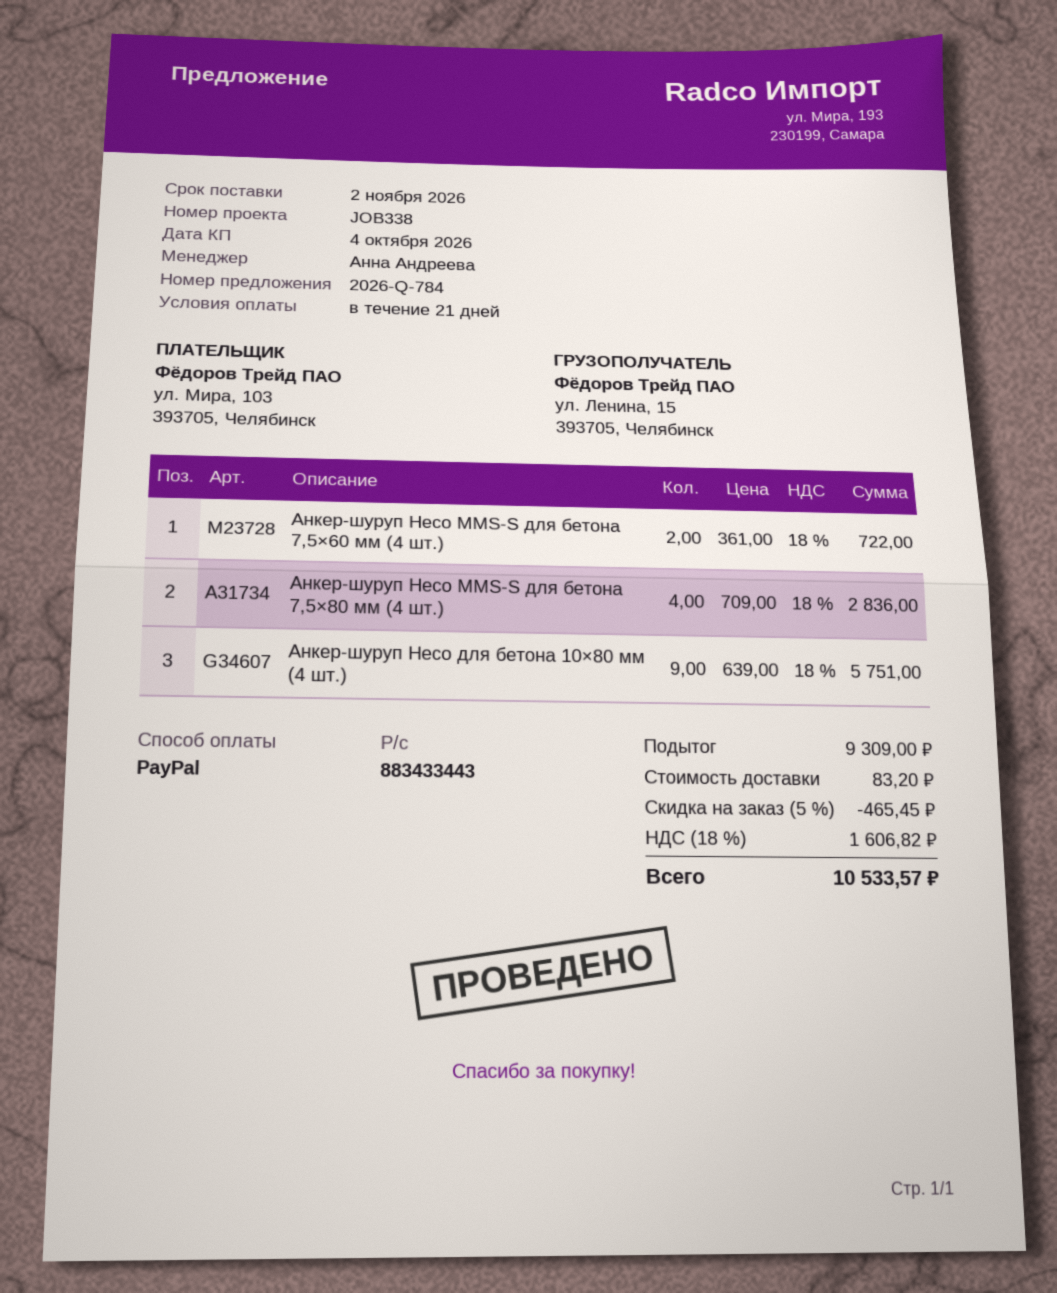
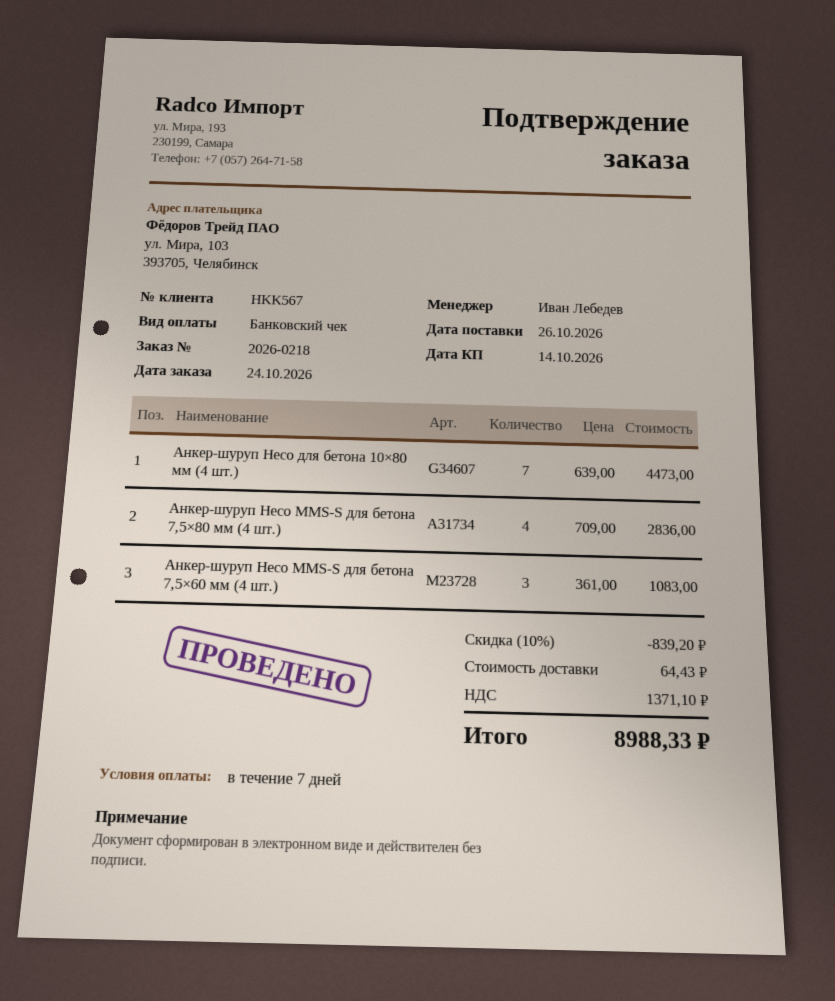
quote date: 2026-10-04 -> 2026-10-14
delivery date: 2026-11-02 -> 2026-10-26
payment terms: 21 days -> 7 days
sales rep: Анна Андреева -> Иван Лебедев
payment method: PayPal -> cheque
Анкер-шуруп Heco MMS-S для бетона 7,5×60 мм (4 шт.): 2 x 361.00 = 722.00 -> 3 x 361.00 = 1083.00
Анкер-шуруп Heco для бетона 10×80 мм (4 шт.): 9 x 639.00 = 5751.00 -> 7 x 639.00 = 4473.00
discount: 5% = 465.45 -> 10% = 839.20
shipping: 83.20 -> 64.43
tax: 1606.82 -> 1371.10
total: 10533.57 -> 8988.33

